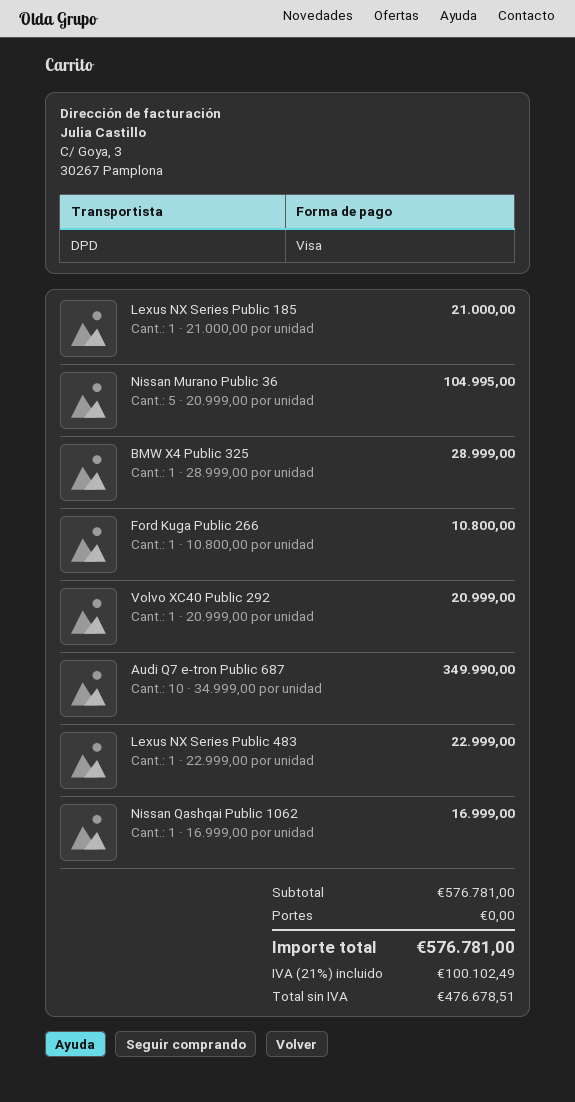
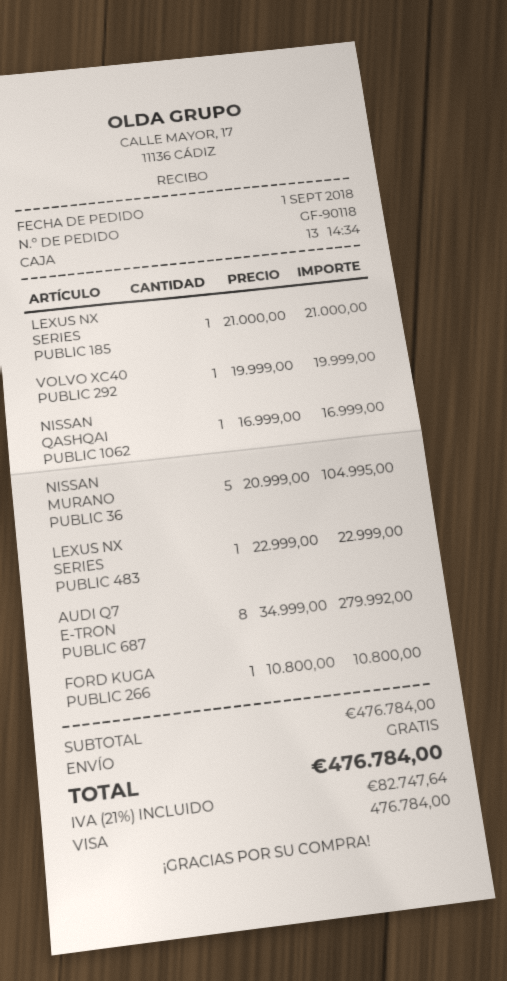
BMW X4 Public 325: 1 x 28999.00 = 28999.00 -> none
Volvo XC40 Public 292: 1 x 20999.00 = 20999.00 -> 1 x 19999.00 = 19999.00
Audi Q7 e-tron Public 687: 10 x 34999.00 = 349990.00 -> 8 x 34999.00 = 279992.00
subtotal: 576781.00 -> 476784.00
tax: 21% = 100102.49 -> 21% = 82747.64
total: 576781.00 -> 476784.00

